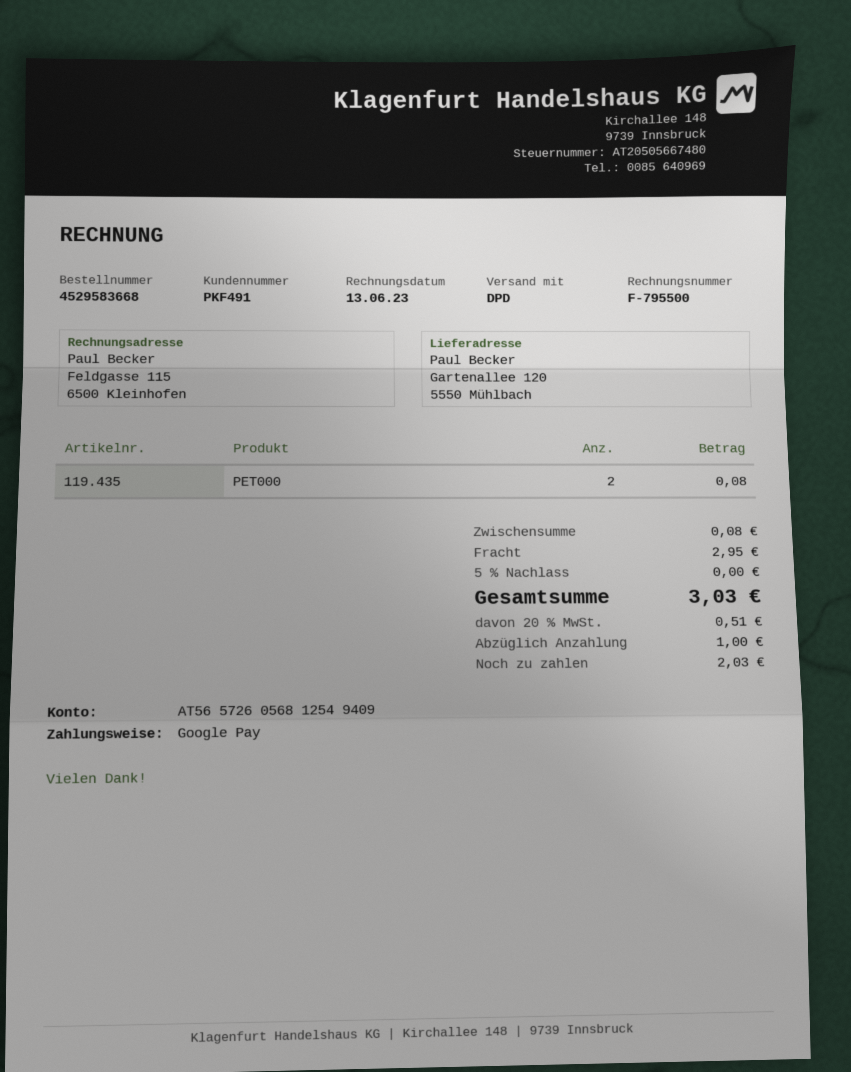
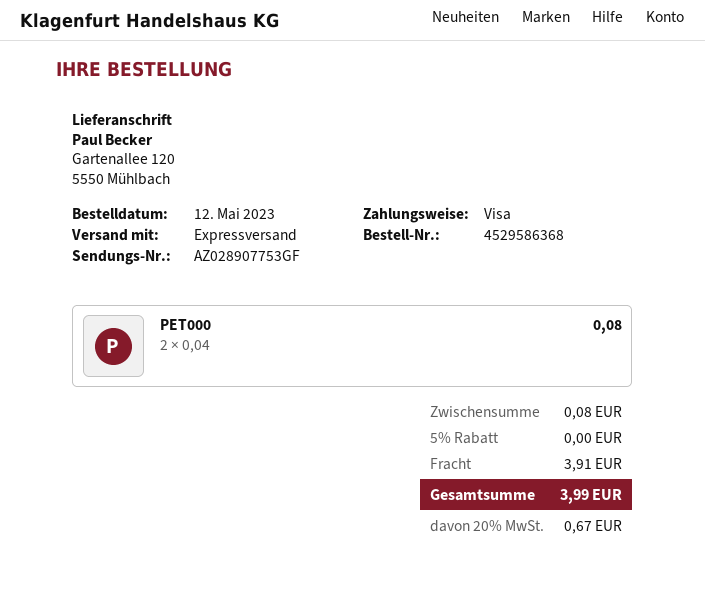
order number: 4529583668 -> 4529586368
payment method: Google Pay -> Visa
shipping method: DPD -> express
shipping: 2.95 -> 3.91
tax: 20% = 0.51 -> 20% = 0.67
total: 3.03 -> 3.99

